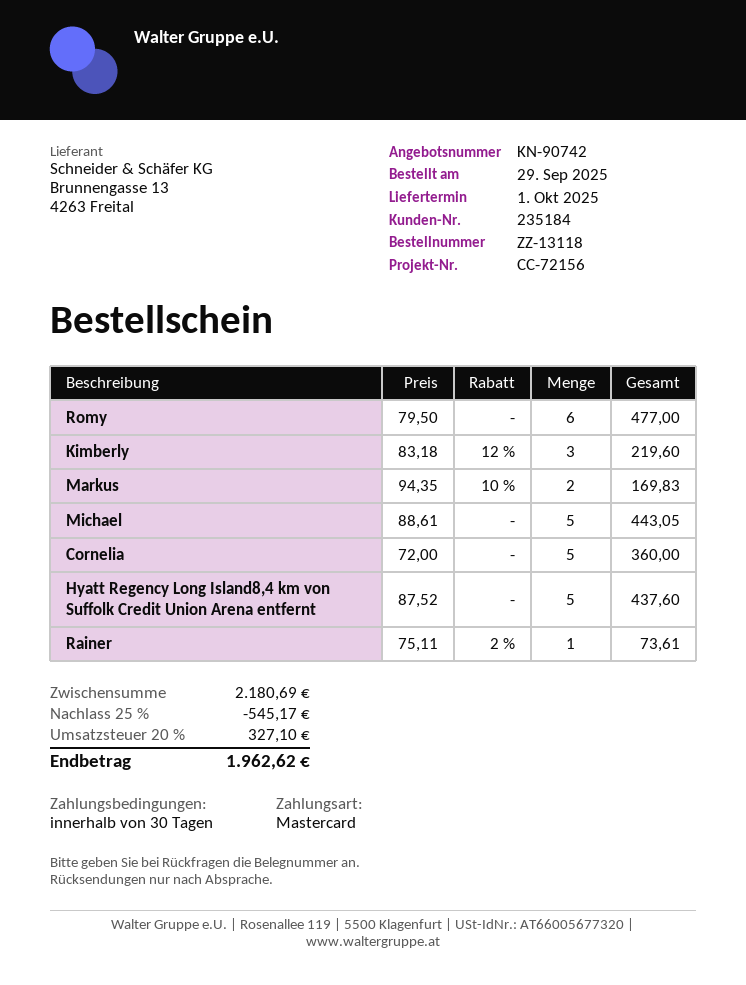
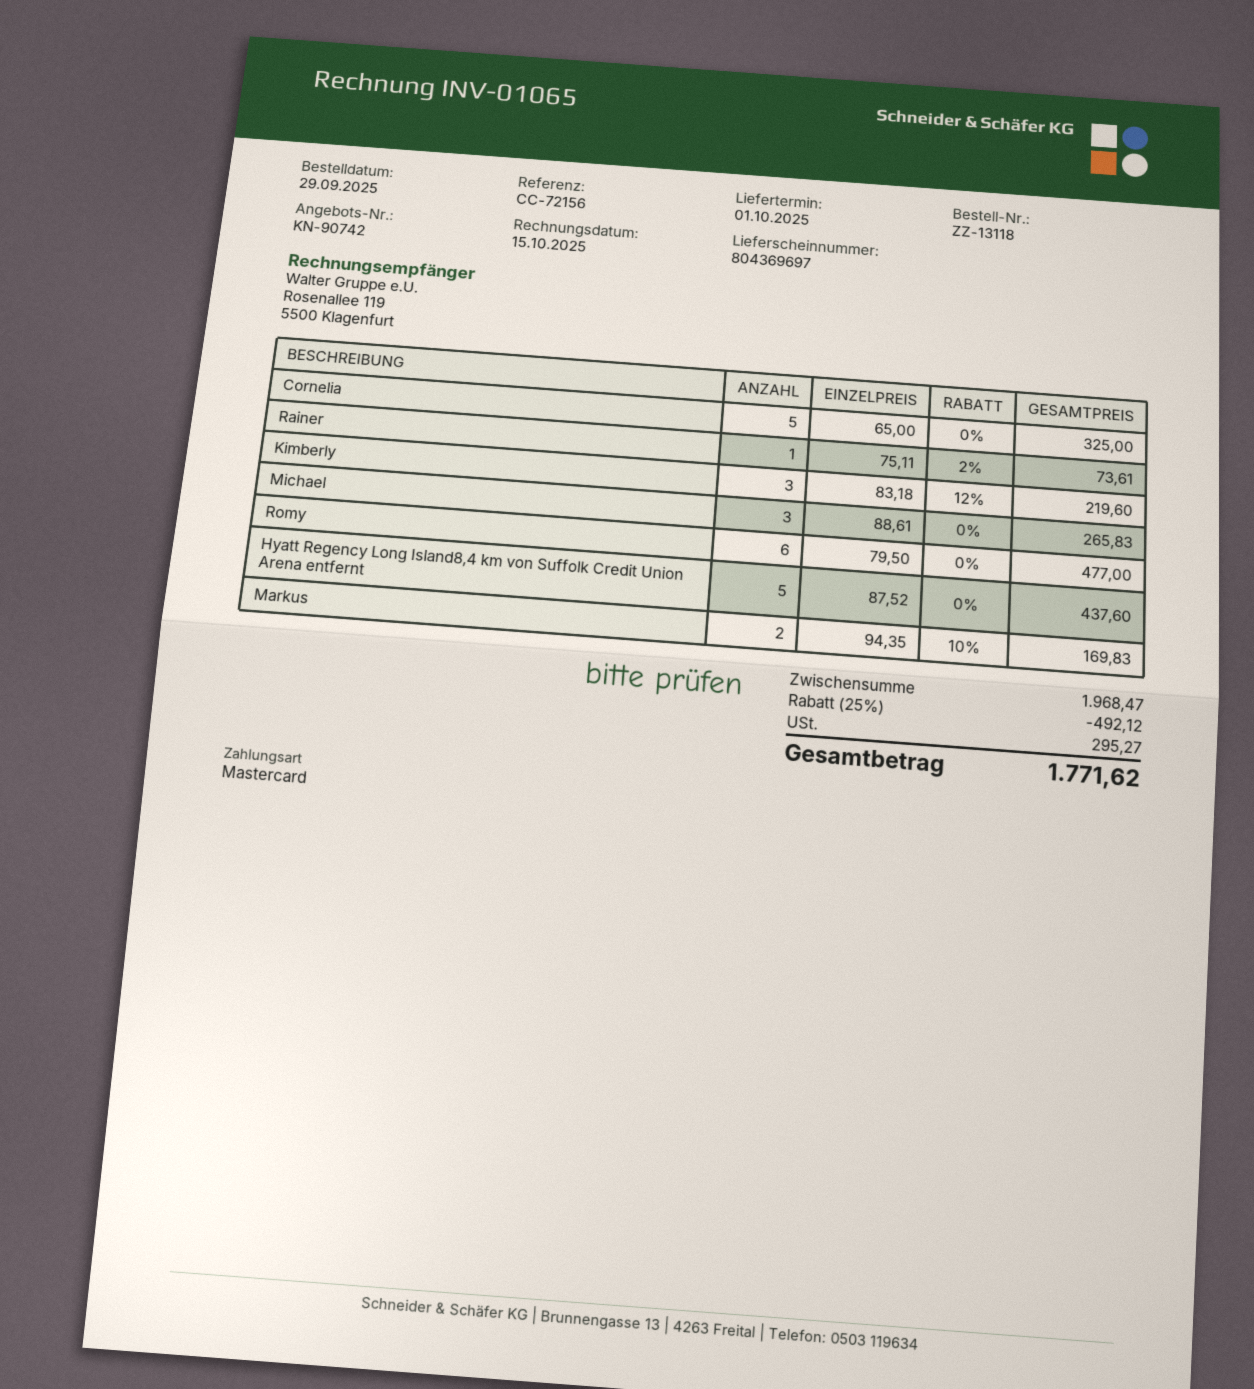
Michael: 5 x 88.61 = 443.05 -> 3 x 88.61 = 265.83
Cornelia: 5 x 72.00 = 360.00 -> 5 x 65.00 = 325.00
subtotal: 2180.69 -> 1968.47
discount: 25% = 545.17 -> 25% = 492.12
tax: 327.10 -> 295.27
total: 1962.62 -> 1771.62

